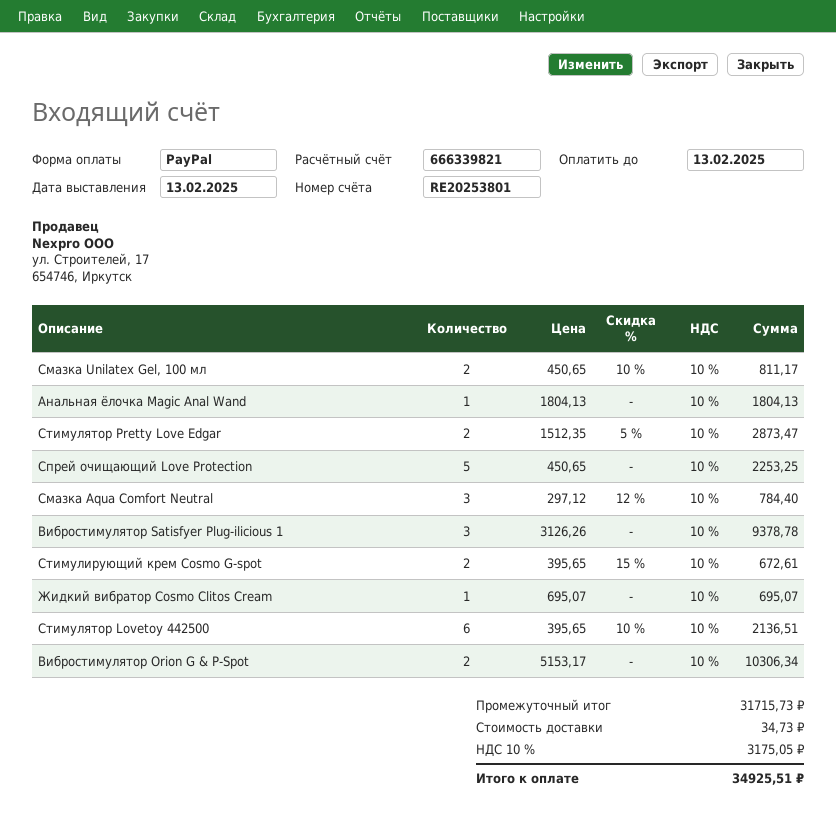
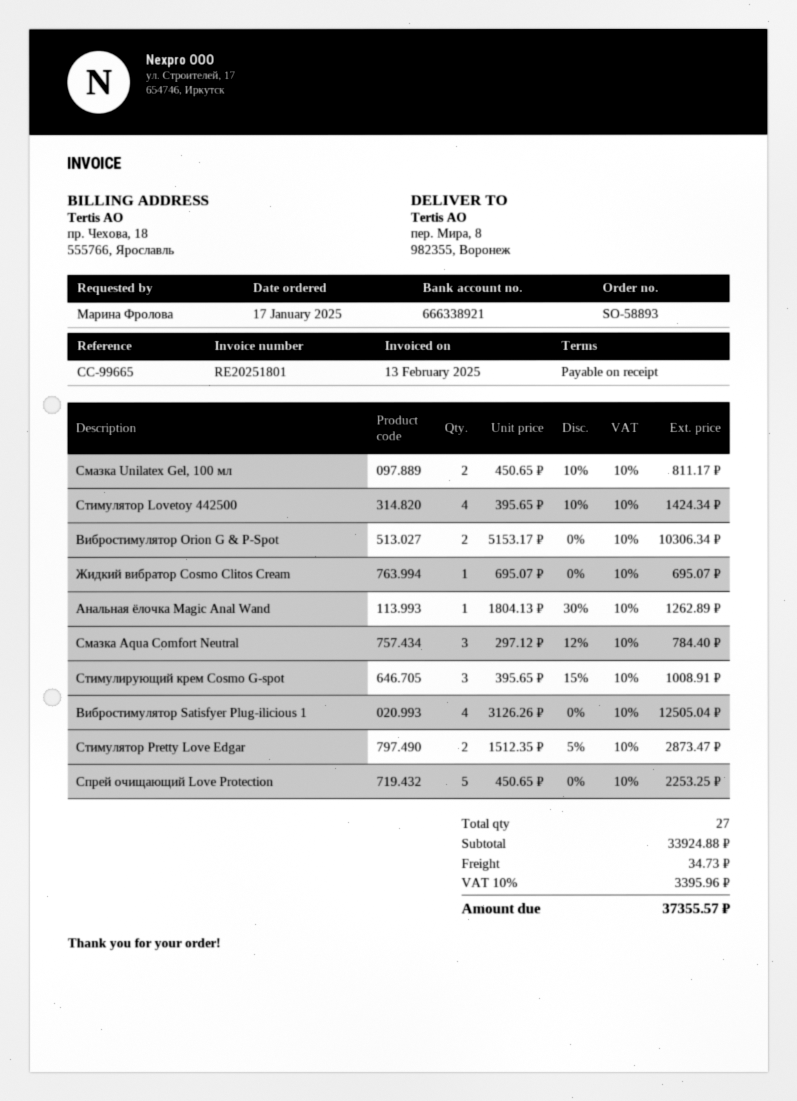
invoice number: RE20253801 -> RE20251801
bank account: 666339821 -> 666338921
Анальная ёлочка Magic Anal Wand: 1 x 1804.13 = 1804.13 -> 1 x 1804.13 - 30% = 1262.89
Вибростимулятор Satisfyer Plug-ilicious 1: 3 x 3126.26 = 9378.78 -> 4 x 3126.26 = 12505.04
Стимулирующий крем Cosmo G-spot: 2 x 395.65 - 15% = 672.61 -> 3 x 395.65 - 15% = 1008.91
Стимулятор Lovetoy 442500: 6 x 395.65 - 10% = 2136.51 -> 4 x 395.65 - 10% = 1424.34
subtotal: 31715.73 -> 33924.88
tax: 10% = 3175.05 -> 10% = 3395.96
total: 34925.51 -> 37355.57

